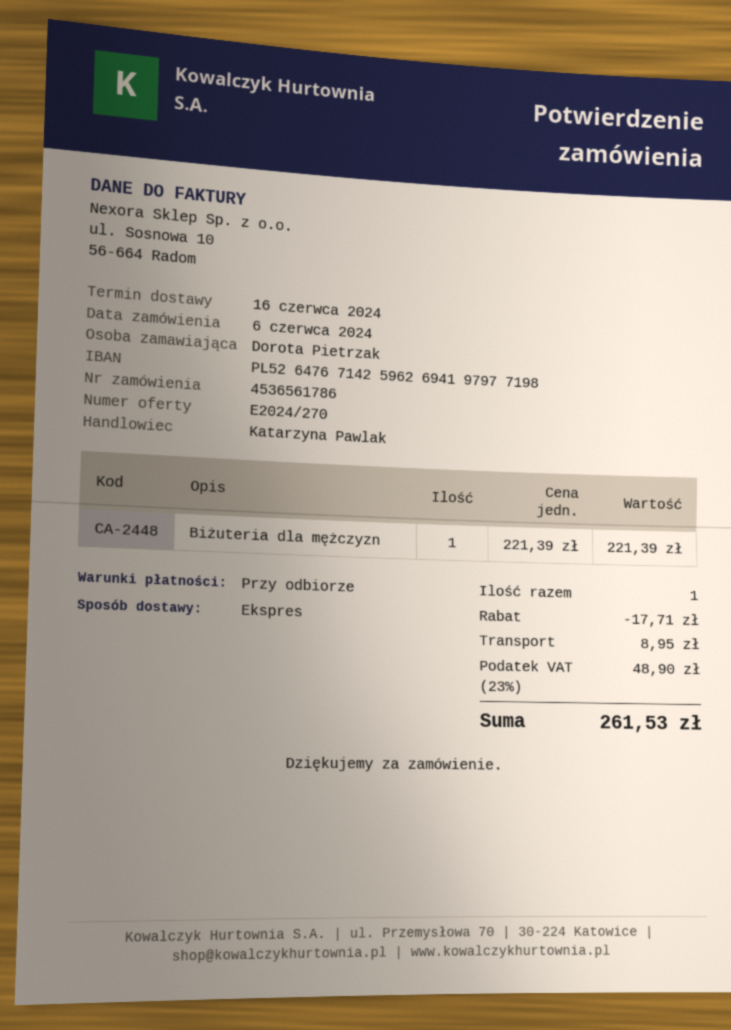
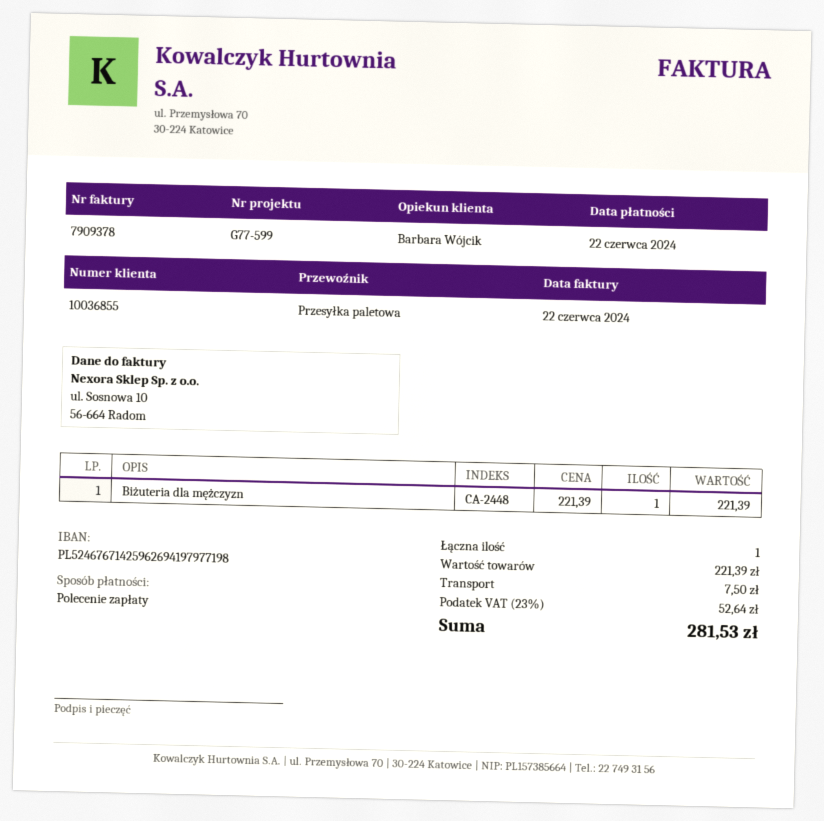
sales rep: Katarzyna Pawlak -> Barbara Wójcik
bank account: PL52647671425962694197977198 -> PL52467671425962694197977198
shipping method: express -> pallet freight
discount: 17.71 -> none
shipping: 8.95 -> 7.50
tax: 23% = 48.90 -> 23% = 52.64
total: 261.53 -> 281.53

